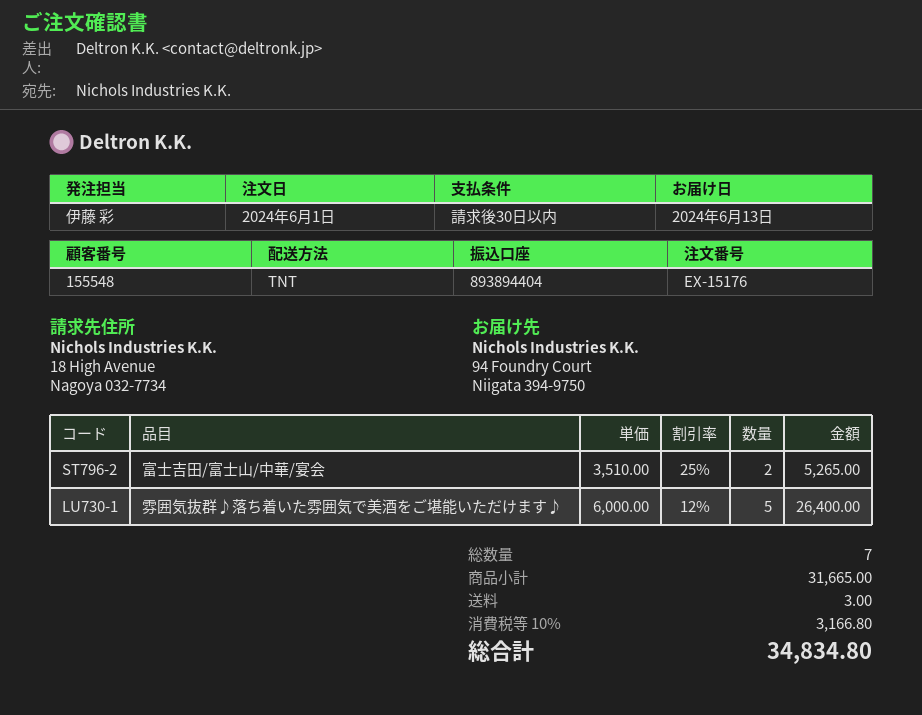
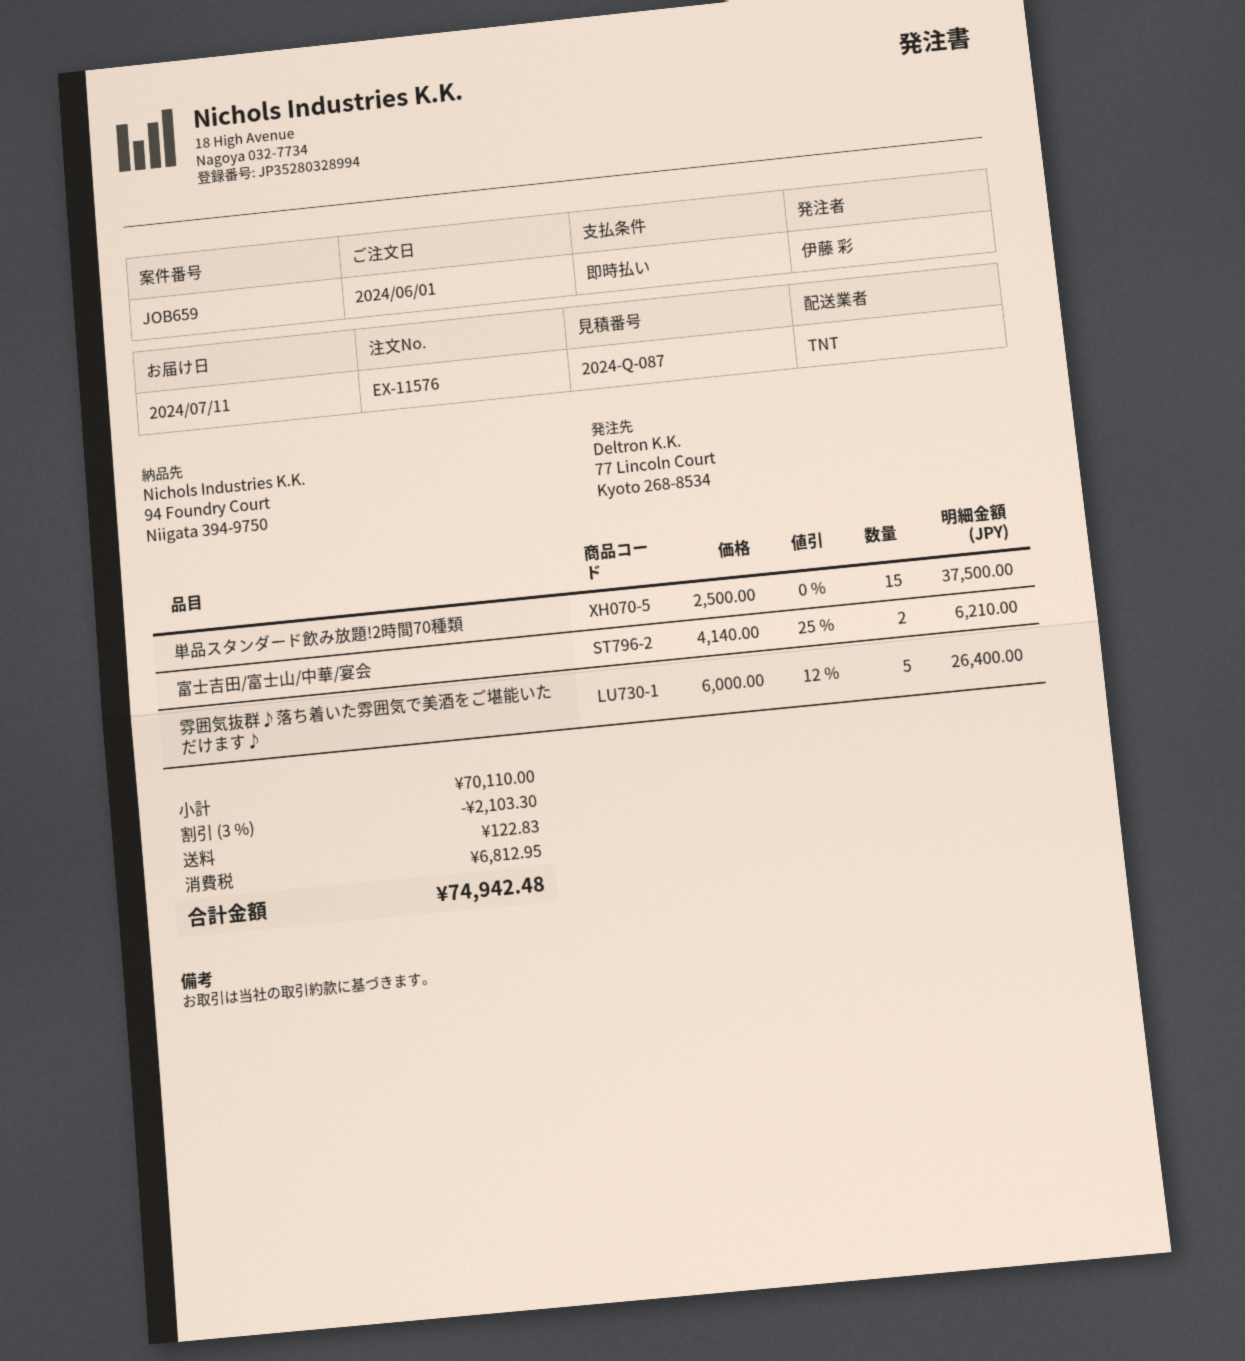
order number: EX-15176 -> EX-11576
delivery date: 2024-06-13 -> 2024-07-11
payment terms: 30 days -> on receipt
富士吉田/富士山/中華/宴会: 2 x 3510.00 - 25% = 5265.00 -> 2 x 4140.00 - 25% = 6210.00
単品スタンダード飲み放題!2時間70種類: none -> 15 x 2500.00 = 37500.00
subtotal: 31665.00 -> 70110.00
discount: none -> 3% = 2103.30
shipping: 3.00 -> 122.83
tax: 3166.80 -> 6812.95
total: 34834.80 -> 74942.48

